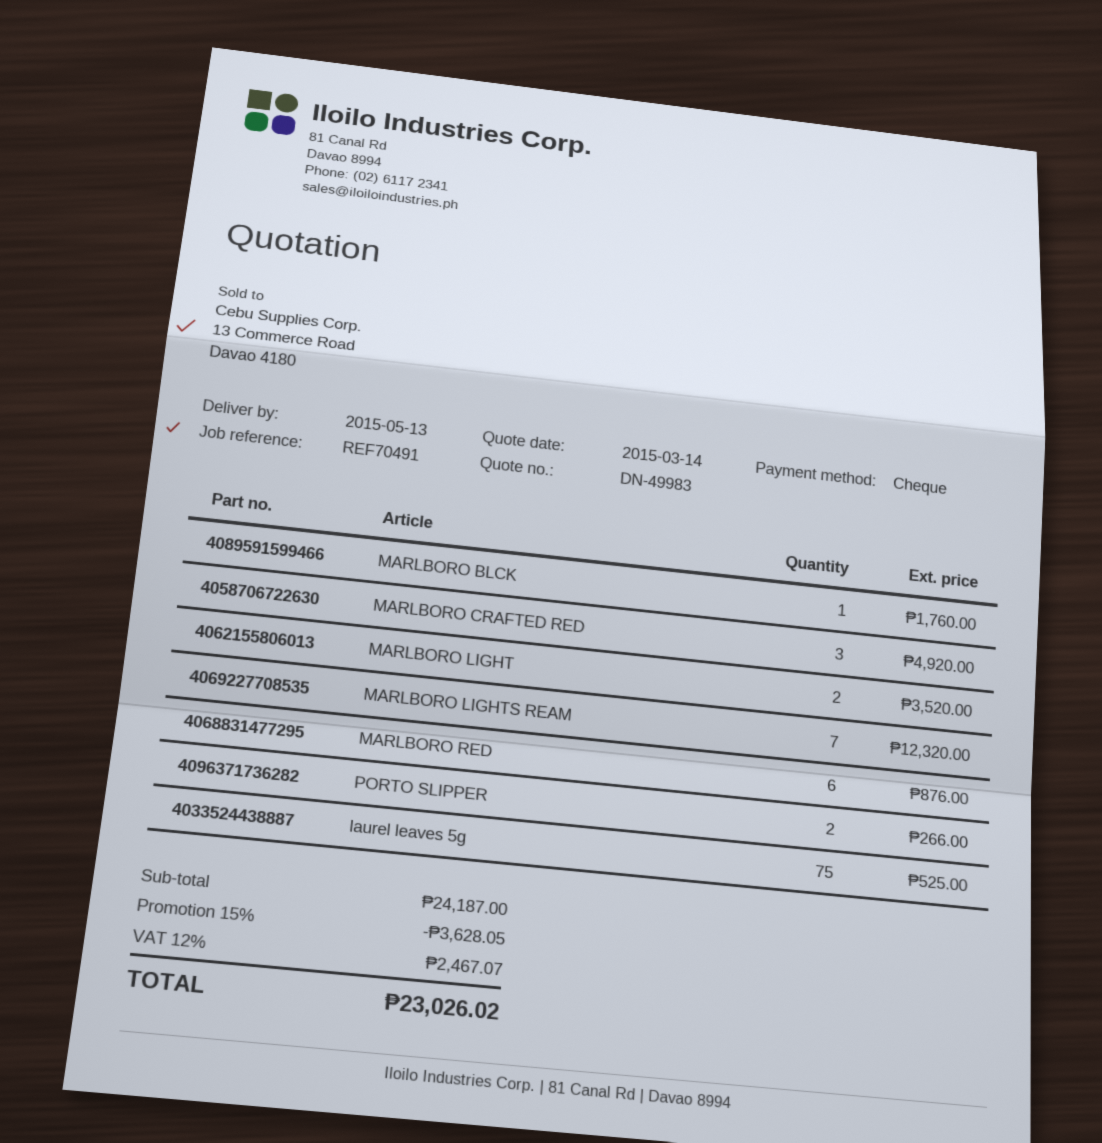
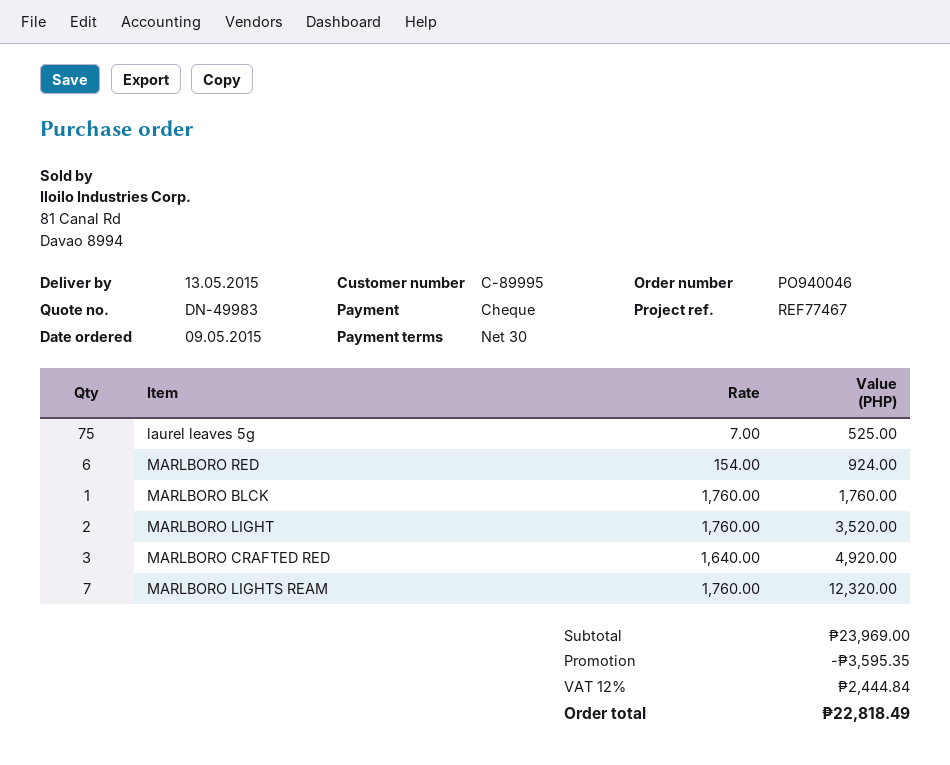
reference: REF70491 -> REF77467
MARLBORO RED: 6 for 876.00 -> 6 for 924.00
PORTO SLIPPER: 2 for 266.00 -> none
subtotal: 24187.00 -> 23969.00
discount: 3628.05 -> 3595.35
tax: 12% = 2467.07 -> 12% = 2444.84
total: 23026.02 -> 22818.49

